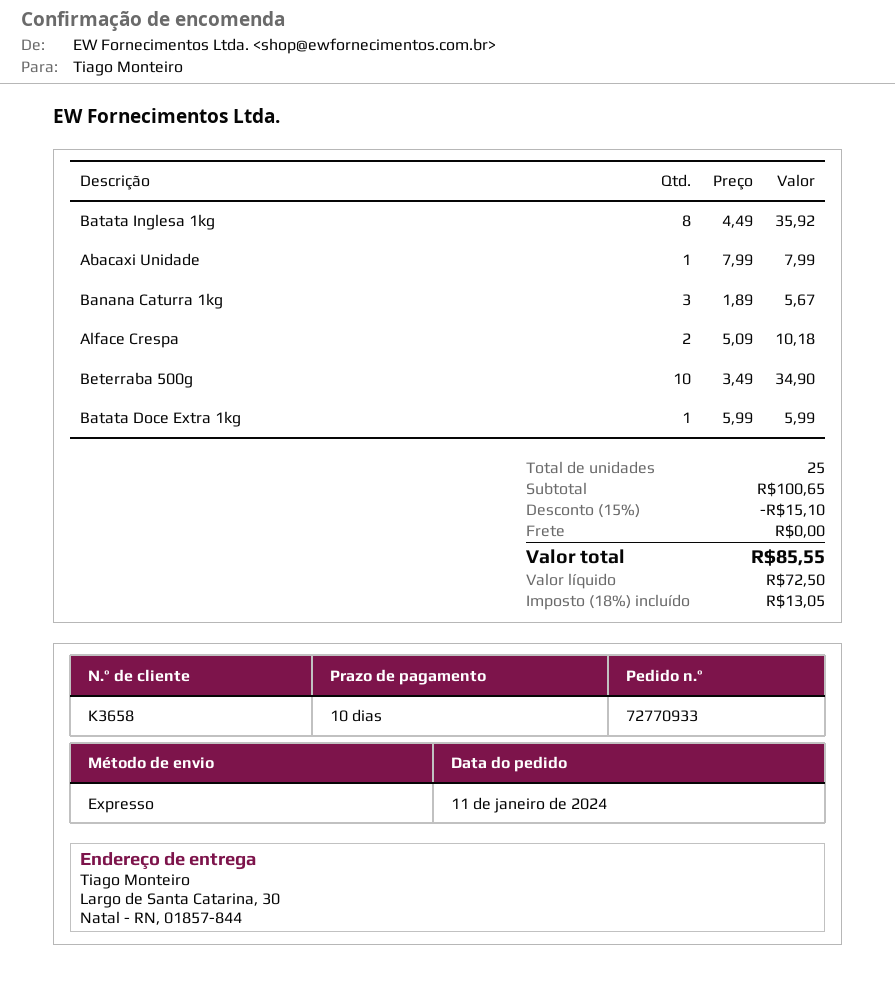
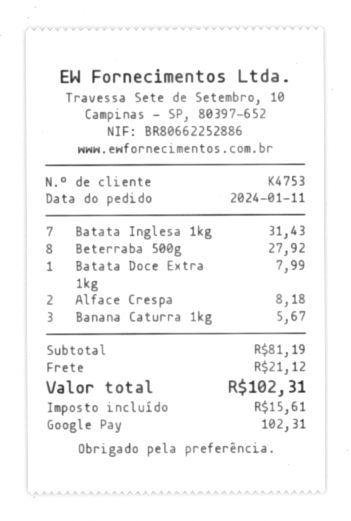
customer number: K3658 -> K4753
Batata Inglesa 1kg: 8 for 35.92 -> 7 for 31.43
Abacaxi Unidade: 1 for 7.99 -> none
Alface Crespa: 2 for 10.18 -> 2 for 8.18
Beterraba 500g: 10 for 34.90 -> 8 for 27.92
Batata Doce Extra 1kg: 1 for 5.99 -> 1 for 7.99
subtotal: 100.65 -> 81.19
discount: 15% = 15.10 -> none
shipping: 0.00 -> 21.12
tax: 13.05 -> 15.61
total: 85.55 -> 102.31

